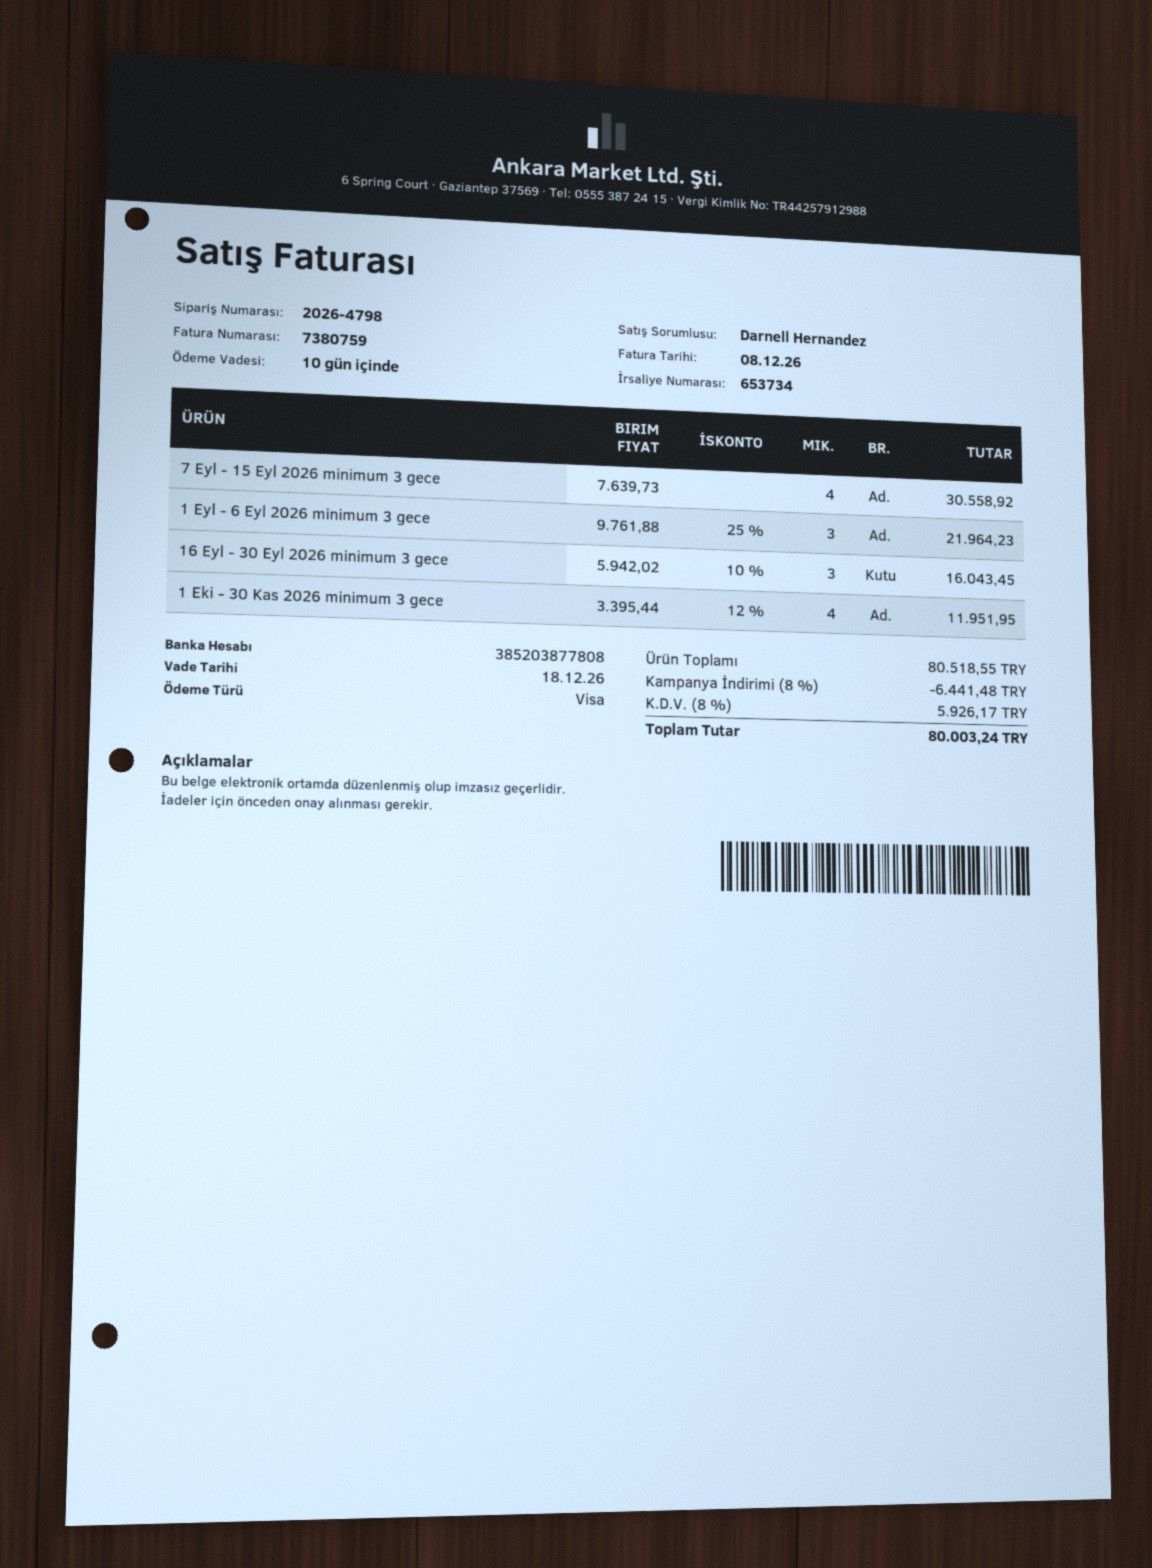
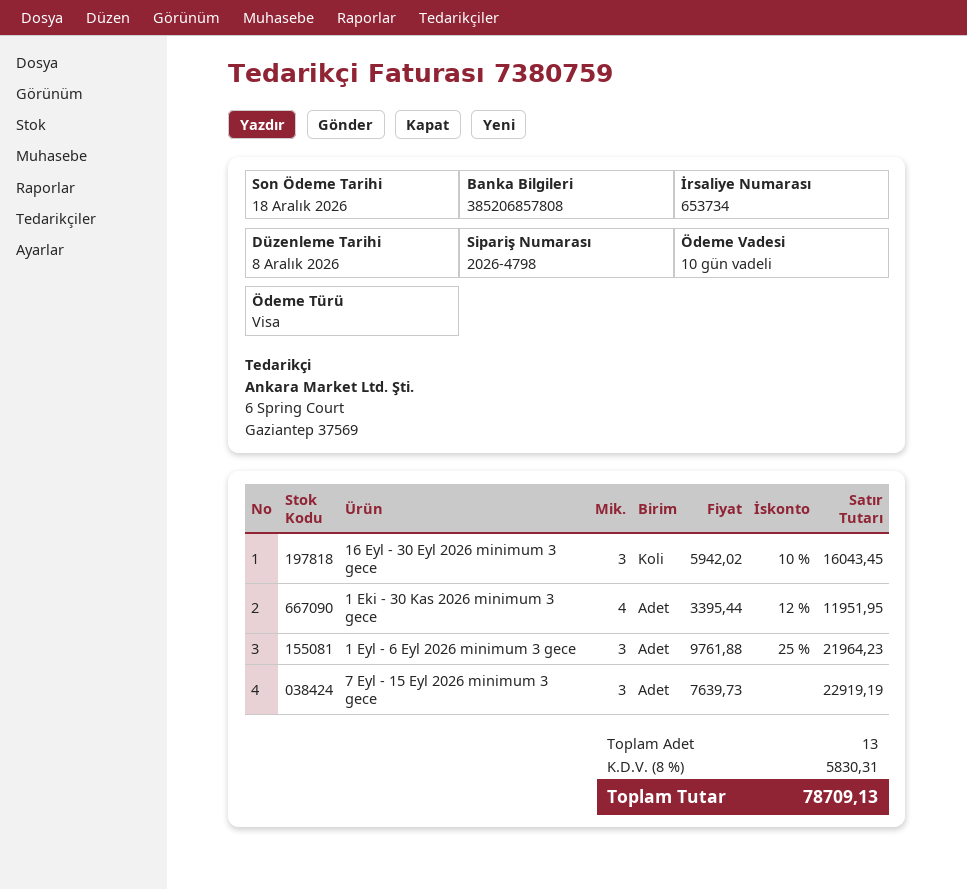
bank account: 385203877808 -> 385206857808
7 Eyl - 15 Eyl 2026 minimum 3 gece: 4 x 7639.73 = 30558.92 -> 3 x 7639.73 = 22919.19
discount: 8% = 6441.48 -> none
tax: 8% = 5926.17 -> 8% = 5830.31
total: 80003.24 -> 78709.13

